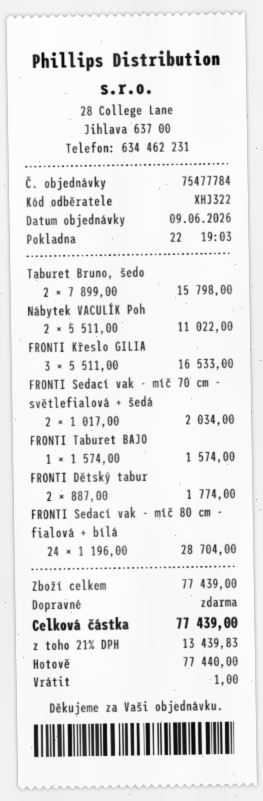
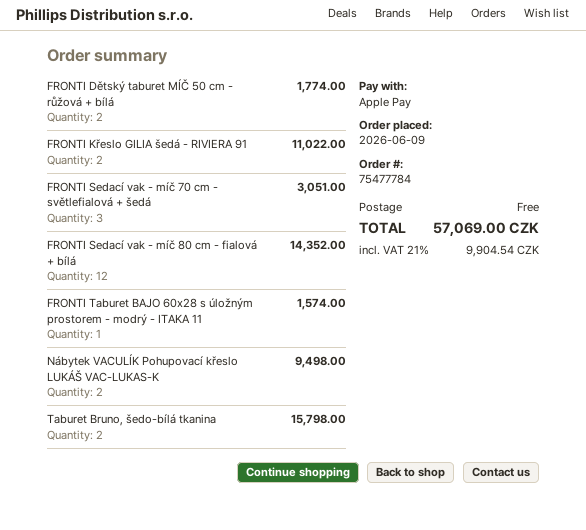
payment method: cash -> Apple Pay
Nábytek VACULÍK Poh: 2 for 11022.00 -> 2 for 9498.00
FRONTI Křeslo GILIA: 3 for 16533.00 -> 2 for 11022.00
FRONTI Sedací vak - míč 70 cm - světlefialová + šedá: 2 for 2034.00 -> 3 for 3051.00
FRONTI Sedací vak - míč 80 cm - fialová + bílá: 24 for 28704.00 -> 12 for 14352.00
tax: 21% = 13439.83 -> 21% = 9904.54
total: 77439.00 -> 57069.00

